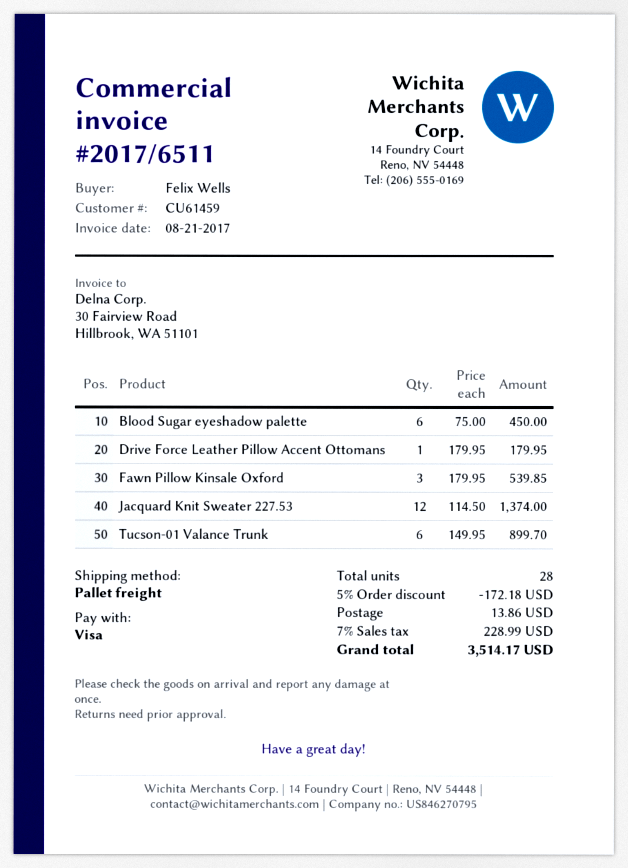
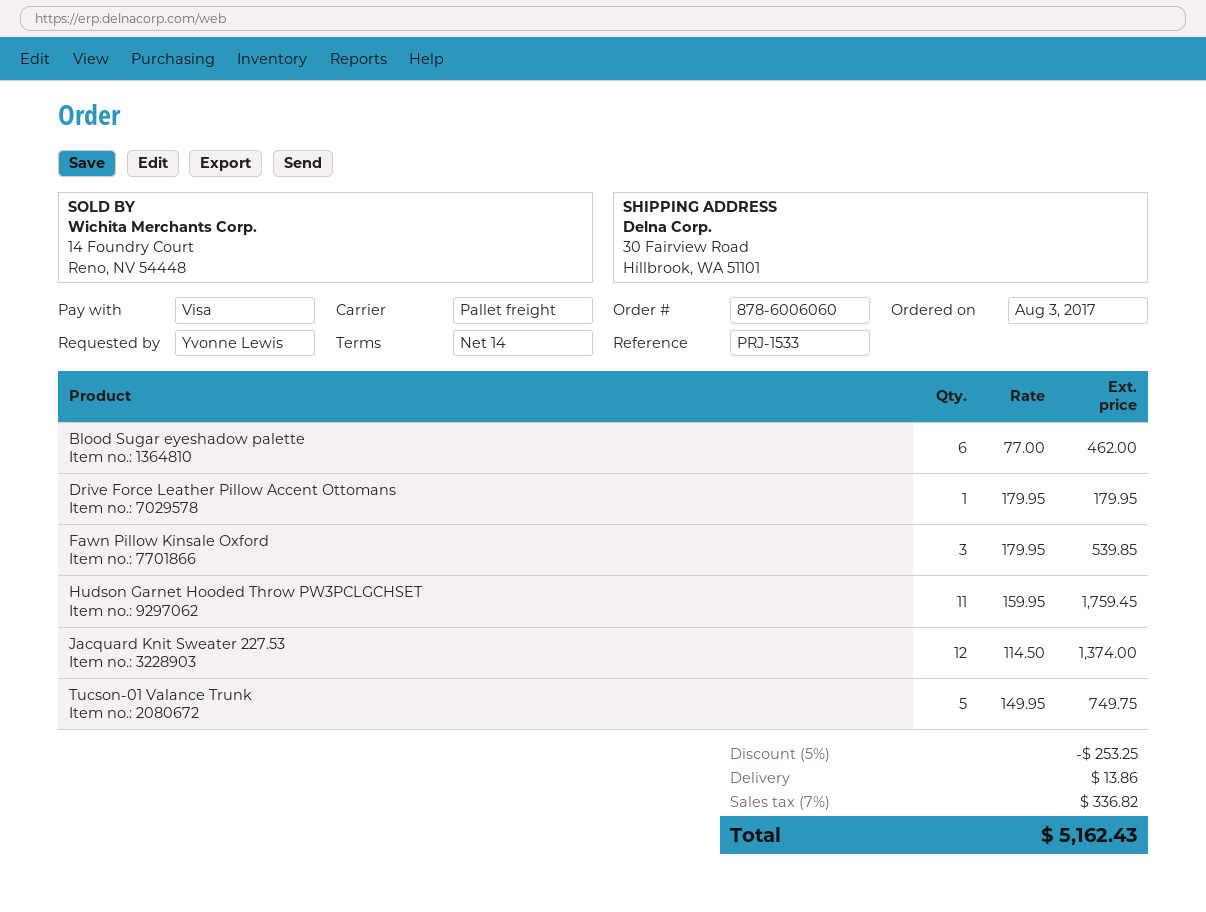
ordered by: Felix Wells -> Yvonne Lewis
Blood Sugar eyeshadow palette: 6 x 75.00 = 450.00 -> 6 x 77.00 = 462.00
Tucson-01 Valance Trunk: 6 x 149.95 = 899.70 -> 5 x 149.95 = 749.75
Hudson Garnet Hooded Throw PW3PCLGCHSET: none -> 11 x 159.95 = 1759.45
discount: 5% = 172.18 -> 5% = 253.25
tax: 7% = 228.99 -> 7% = 336.82
total: 3514.17 -> 5162.43

